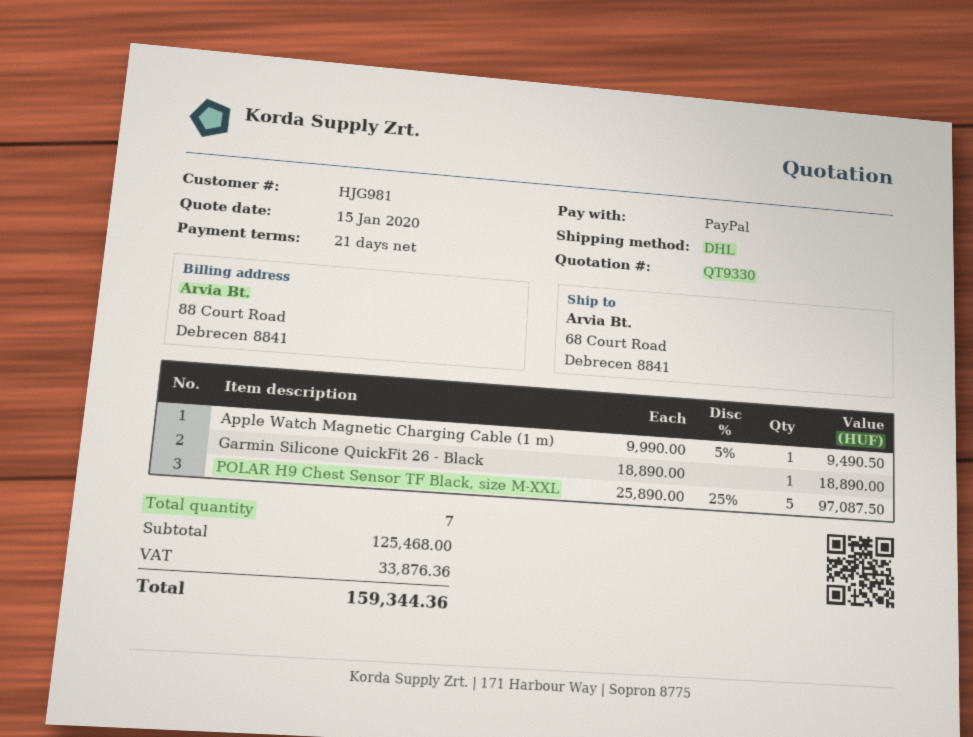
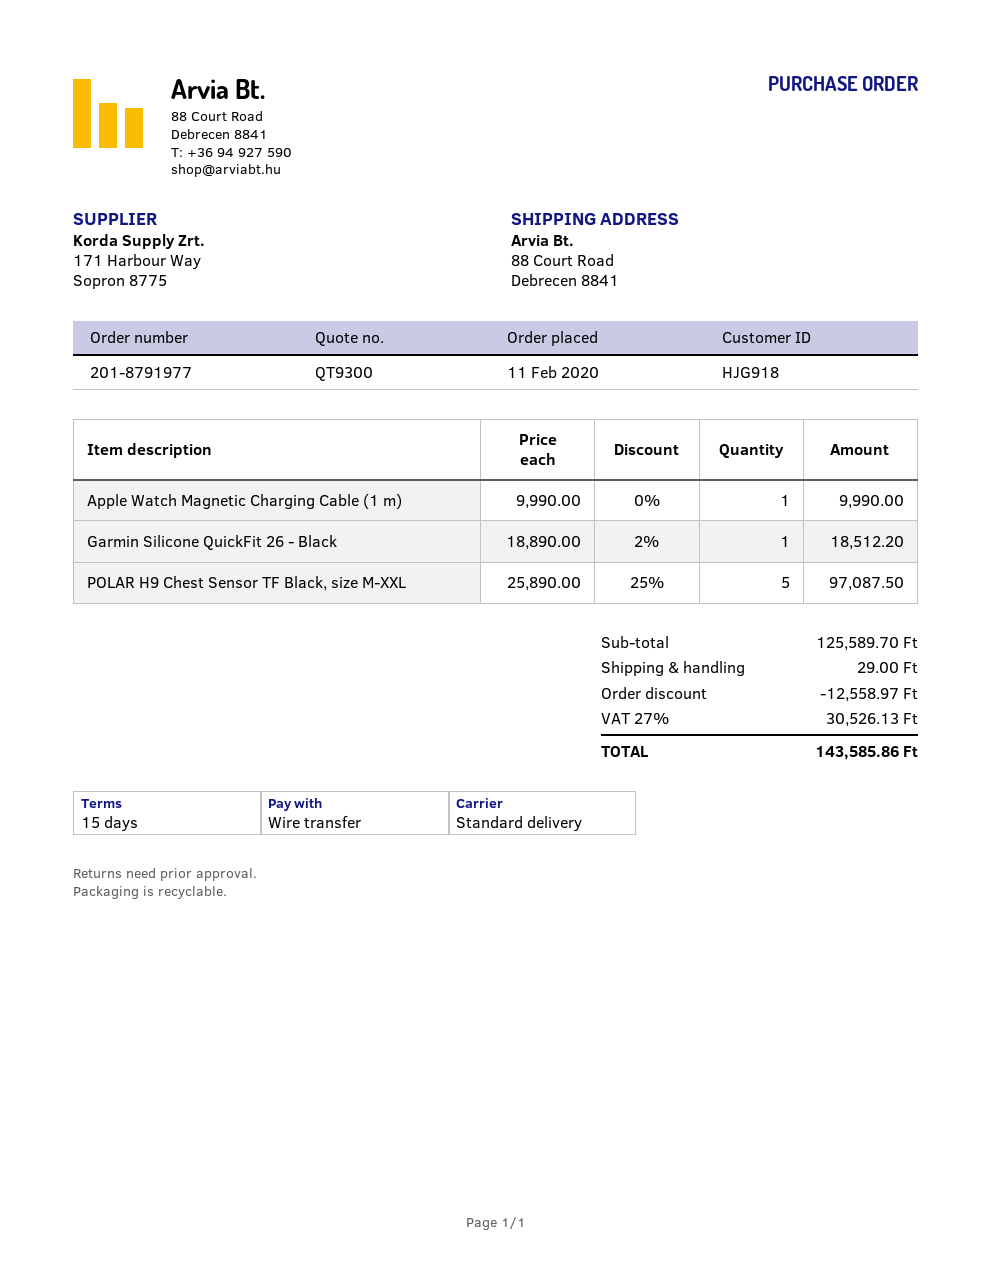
quote number: QT9330 -> QT9300
payment terms: 21 days -> 15 days
customer number: HJG981 -> HJG918
payment method: PayPal -> bank transfer
shipping method: DHL -> standard
ship to: 68 Court Road, Debrecen 8841 -> 88 Court Road, Debrecen 8841
Apple Watch Magnetic Charging Cable (1 m): 1 x 9990.00 - 5% = 9490.50 -> 1 x 9990.00 = 9990.00
Garmin Silicone QuickFit 26 - Black: 1 x 18890.00 = 18890.00 -> 1 x 18890.00 - 2% = 18512.20
subtotal: 125468.00 -> 125589.70
discount: none -> 12558.97
shipping: none -> 29.00
tax: 33876.36 -> 30526.13
total: 159344.36 -> 143585.86

